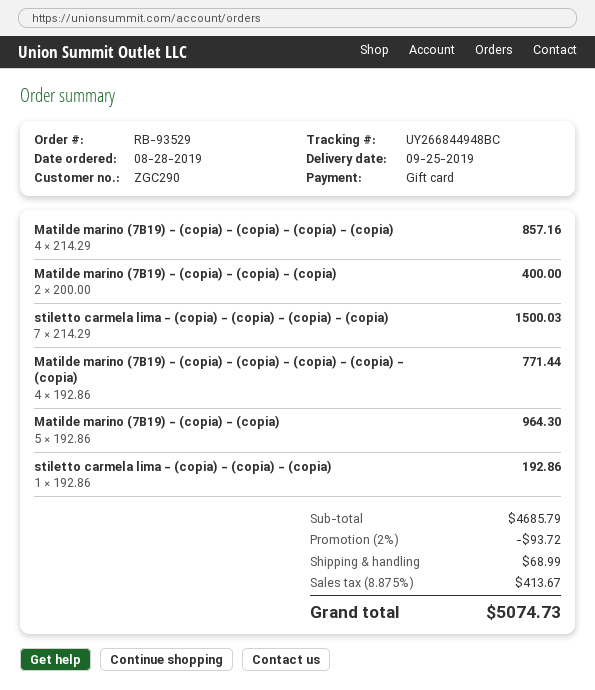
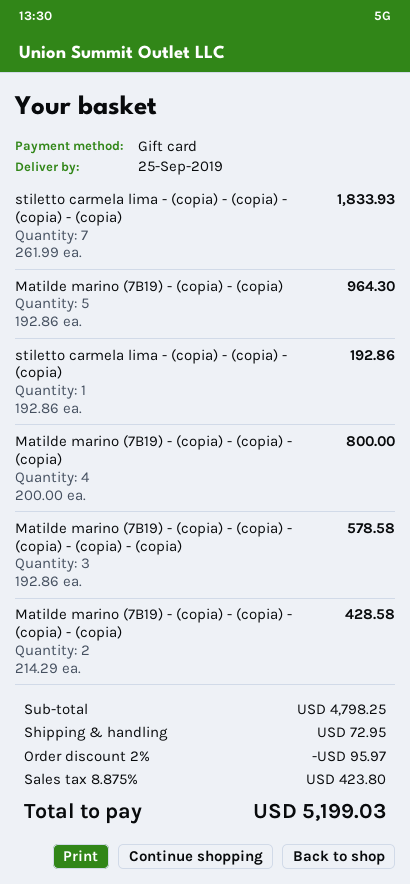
Matilde marino (7B19) - (copia) - (copia) - (copia) - (copia): 4 x 214.29 = 857.16 -> 2 x 214.29 = 428.58
Matilde marino (7B19) - (copia) - (copia) - (copia): 2 x 200.00 = 400.00 -> 4 x 200.00 = 800.00
stiletto carmela lima - (copia) - (copia) - (copia) - (copia): 7 x 214.29 = 1500.03 -> 7 x 261.99 = 1833.93
Matilde marino (7B19) - (copia) - (copia) - (copia) - (copia) - (copia): 4 x 192.86 = 771.44 -> 3 x 192.86 = 578.58
subtotal: 4685.79 -> 4798.25
discount: 2% = 93.72 -> 2% = 95.97
shipping: 68.99 -> 72.95
tax: 8.875% = 413.67 -> 8.875% = 423.80
total: 5074.73 -> 5199.03

